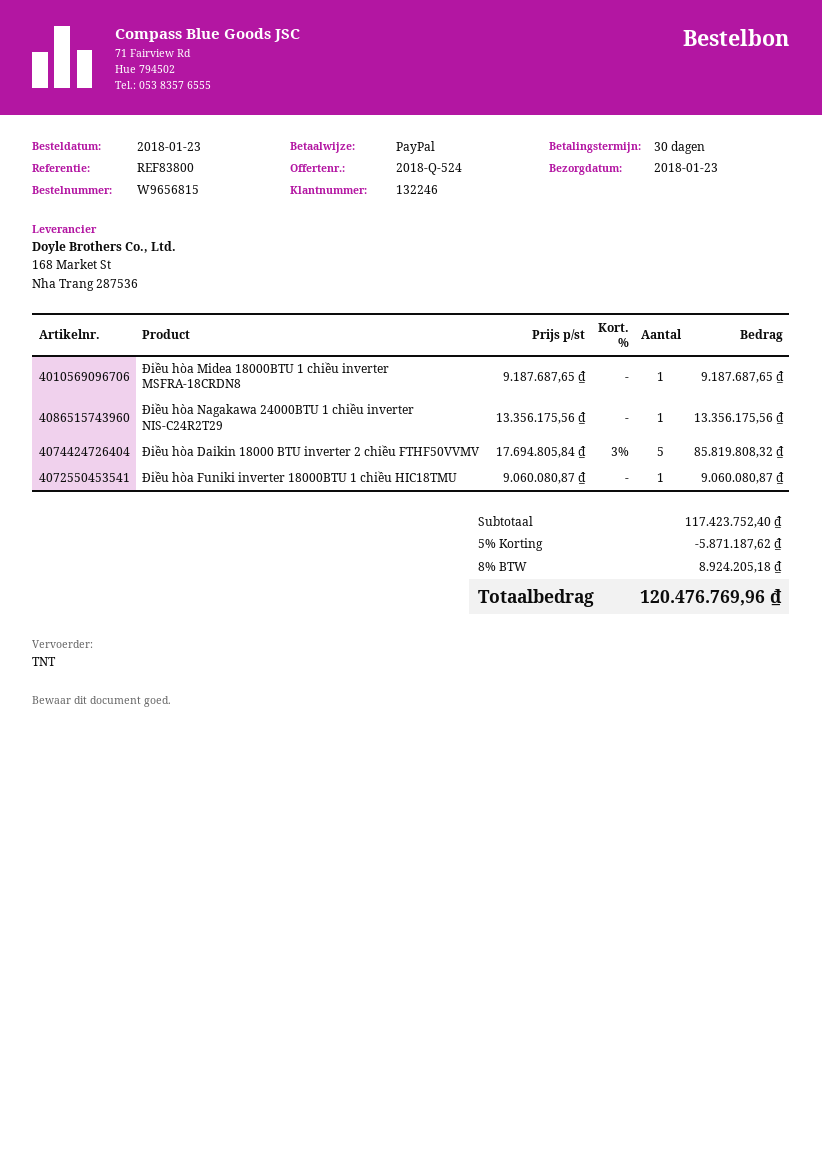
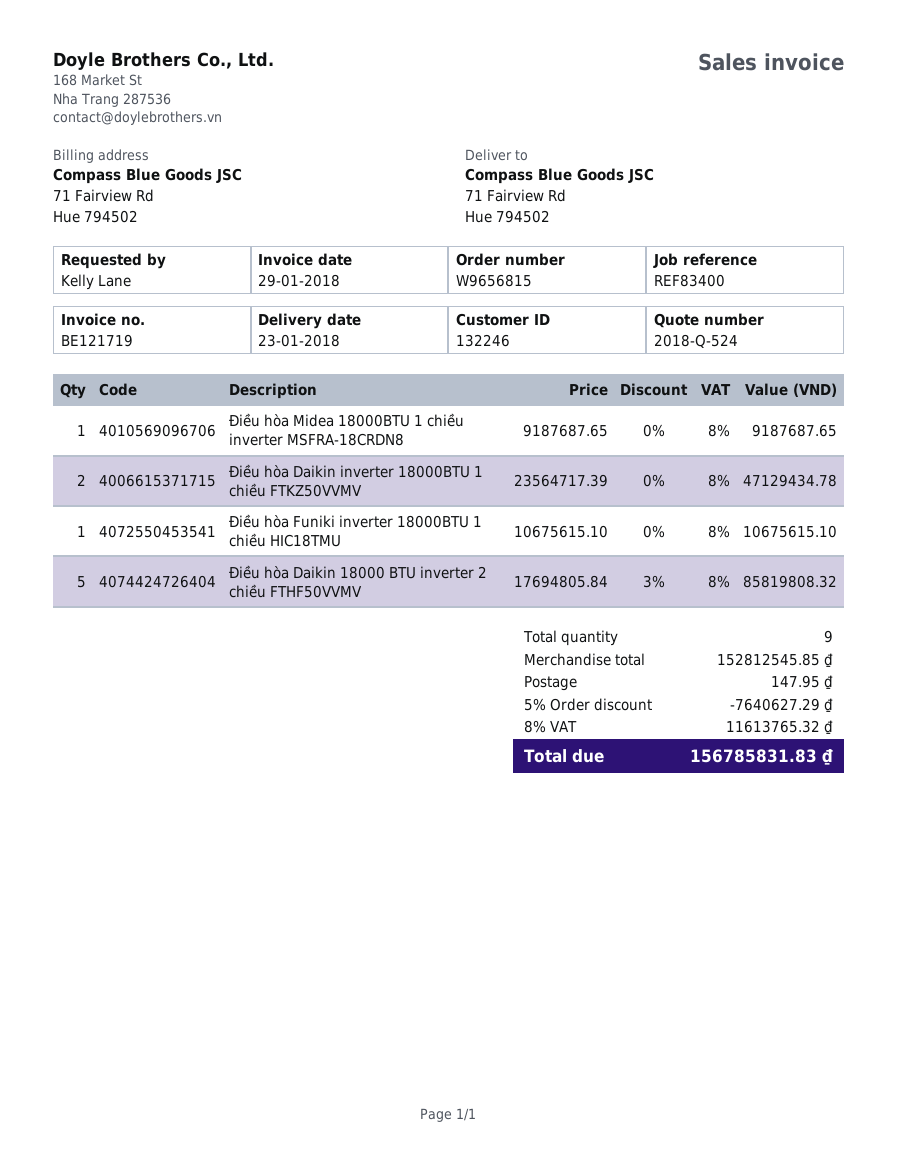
reference: REF83800 -> REF83400
Điều hòa Nagakawa 24000BTU 1 chiều inverter NIS-C24R2T29: 1 x 13356175.56 = 13356175.56 -> none
Điều hòa Funiki inverter 18000BTU 1 chiều HIC18TMU: 1 x 9060080.87 = 9060080.87 -> 1 x 10675615.10 = 10675615.10
Điều hòa Daikin inverter 18000BTU 1 chiều FTKZ50VVMV: none -> 2 x 23564717.39 = 47129434.78
subtotal: 117423752.40 -> 152812545.85
discount: 5% = 5871187.62 -> 5% = 7640627.29
shipping: none -> 147.95
tax: 8% = 8924205.18 -> 8% = 11613765.32
total: 120476769.96 -> 156785831.83

